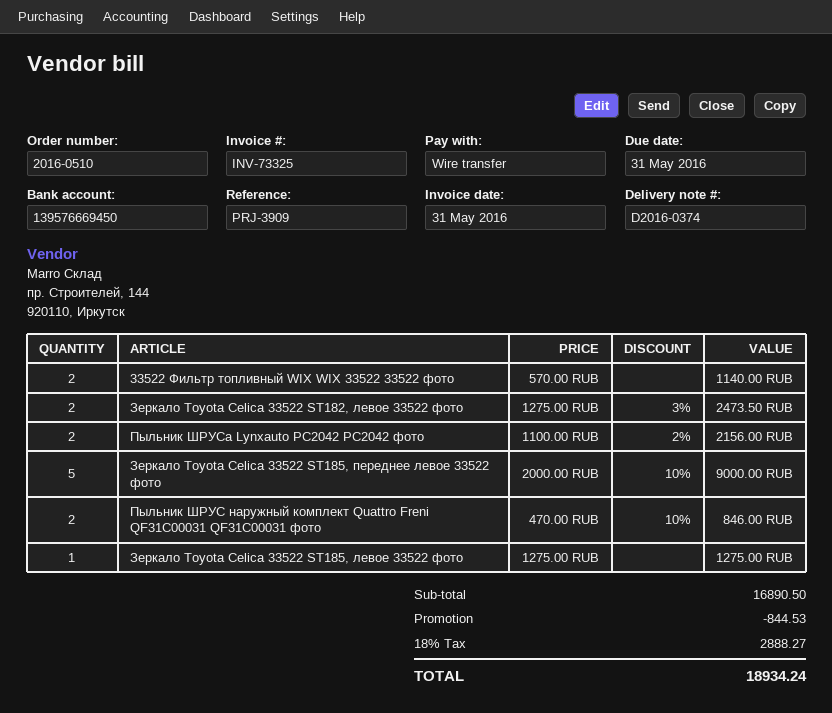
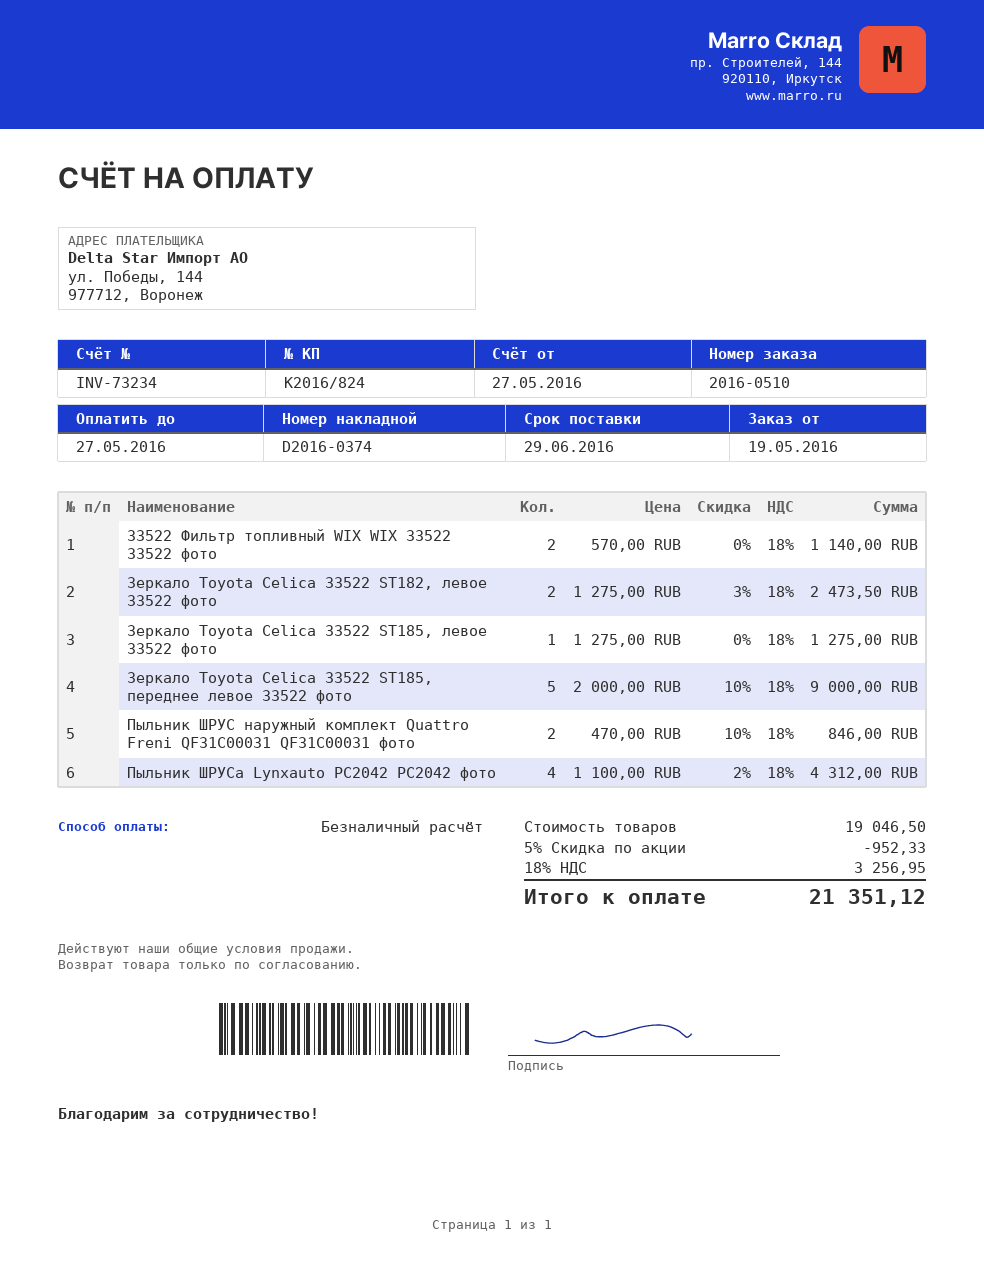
invoice number: INV-73325 -> INV-73234
invoice date: 2016-05-31 -> 2016-05-27
due date: 2016-05-31 -> 2016-05-27
Пыльник ШРУСа Lynxauto PC2042 PC2042 фото: 2 x 1100.00 - 2% = 2156.00 -> 4 x 1100.00 - 2% = 4312.00
subtotal: 16890.50 -> 19046.50
discount: 844.53 -> 952.33
tax: 18% = 2888.27 -> 18% = 3256.95
total: 18934.24 -> 21351.12

